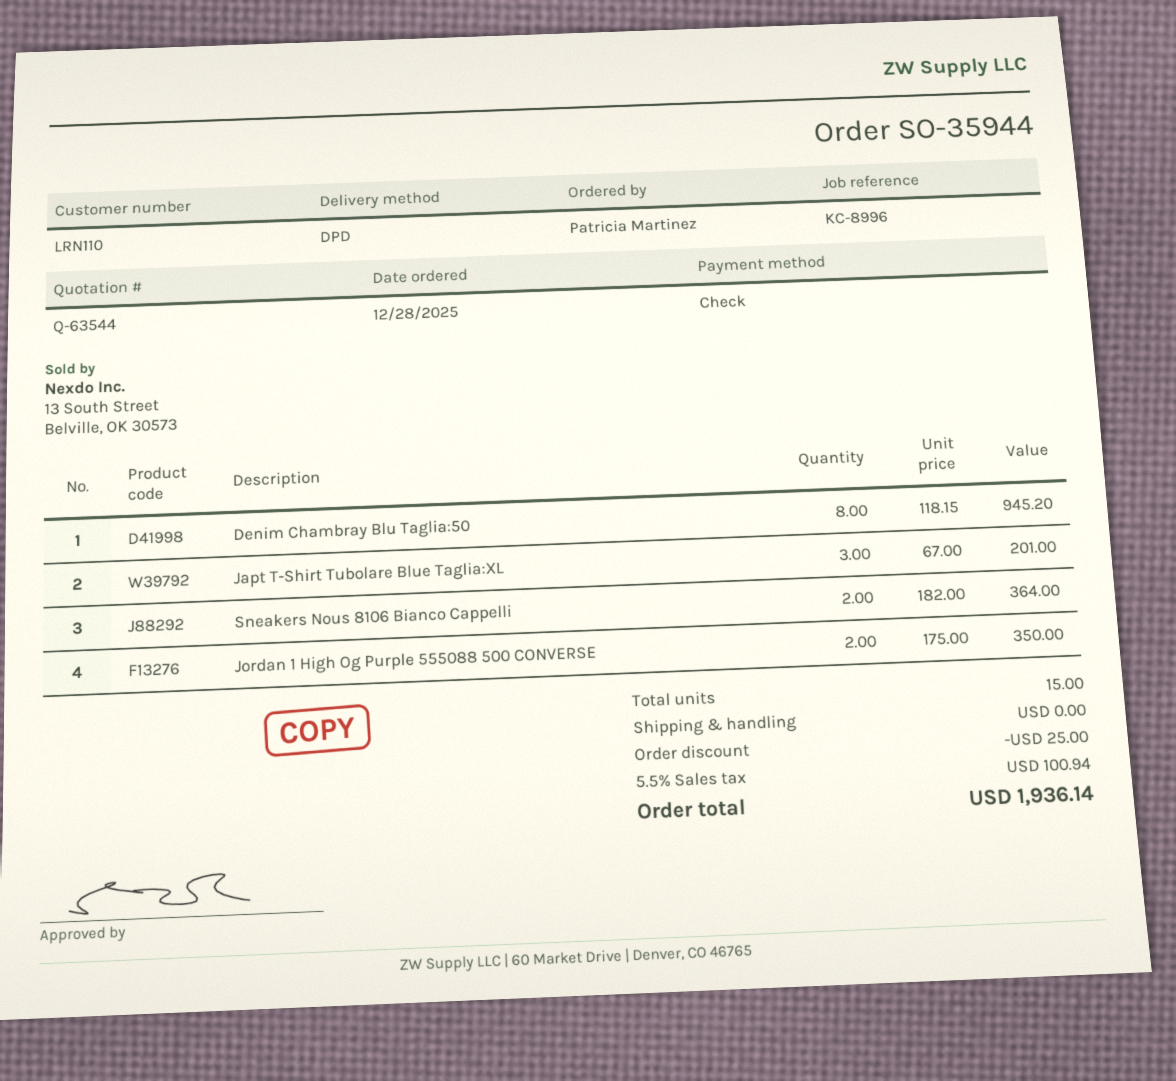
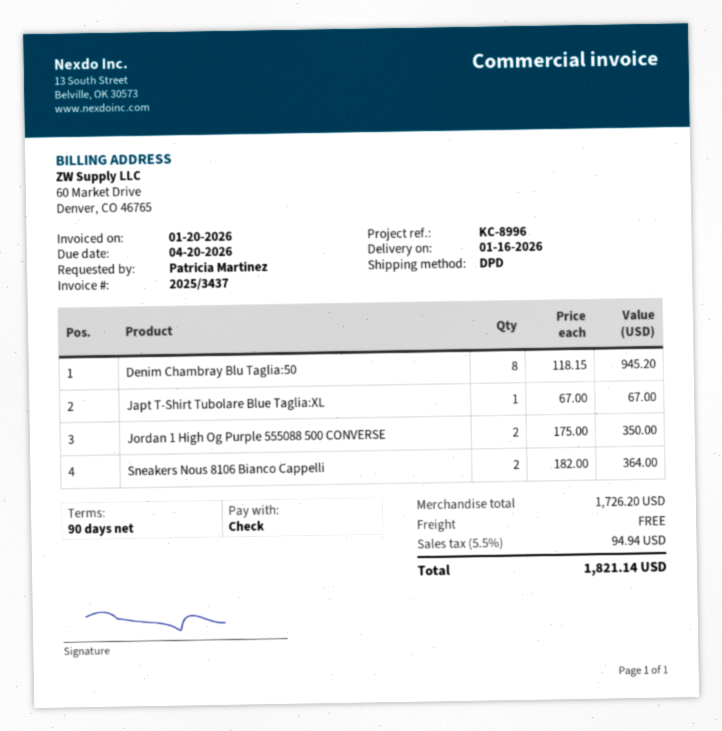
Japt T-Shirt Tubolare Blue Taglia:XL: 3 x 67.00 = 201.00 -> 1 x 67.00 = 67.00
discount: 25.00 -> none
tax: 5.5% = 100.94 -> 5.5% = 94.94
total: 1936.14 -> 1821.14

